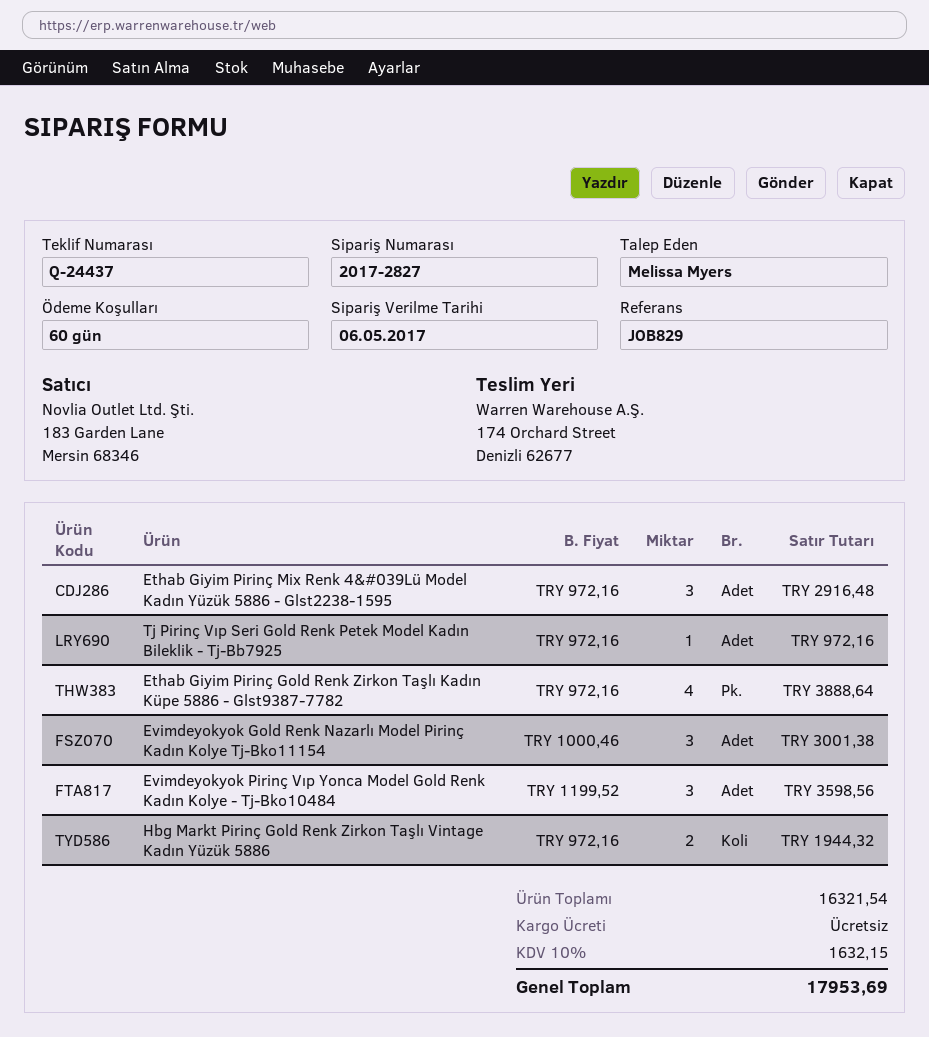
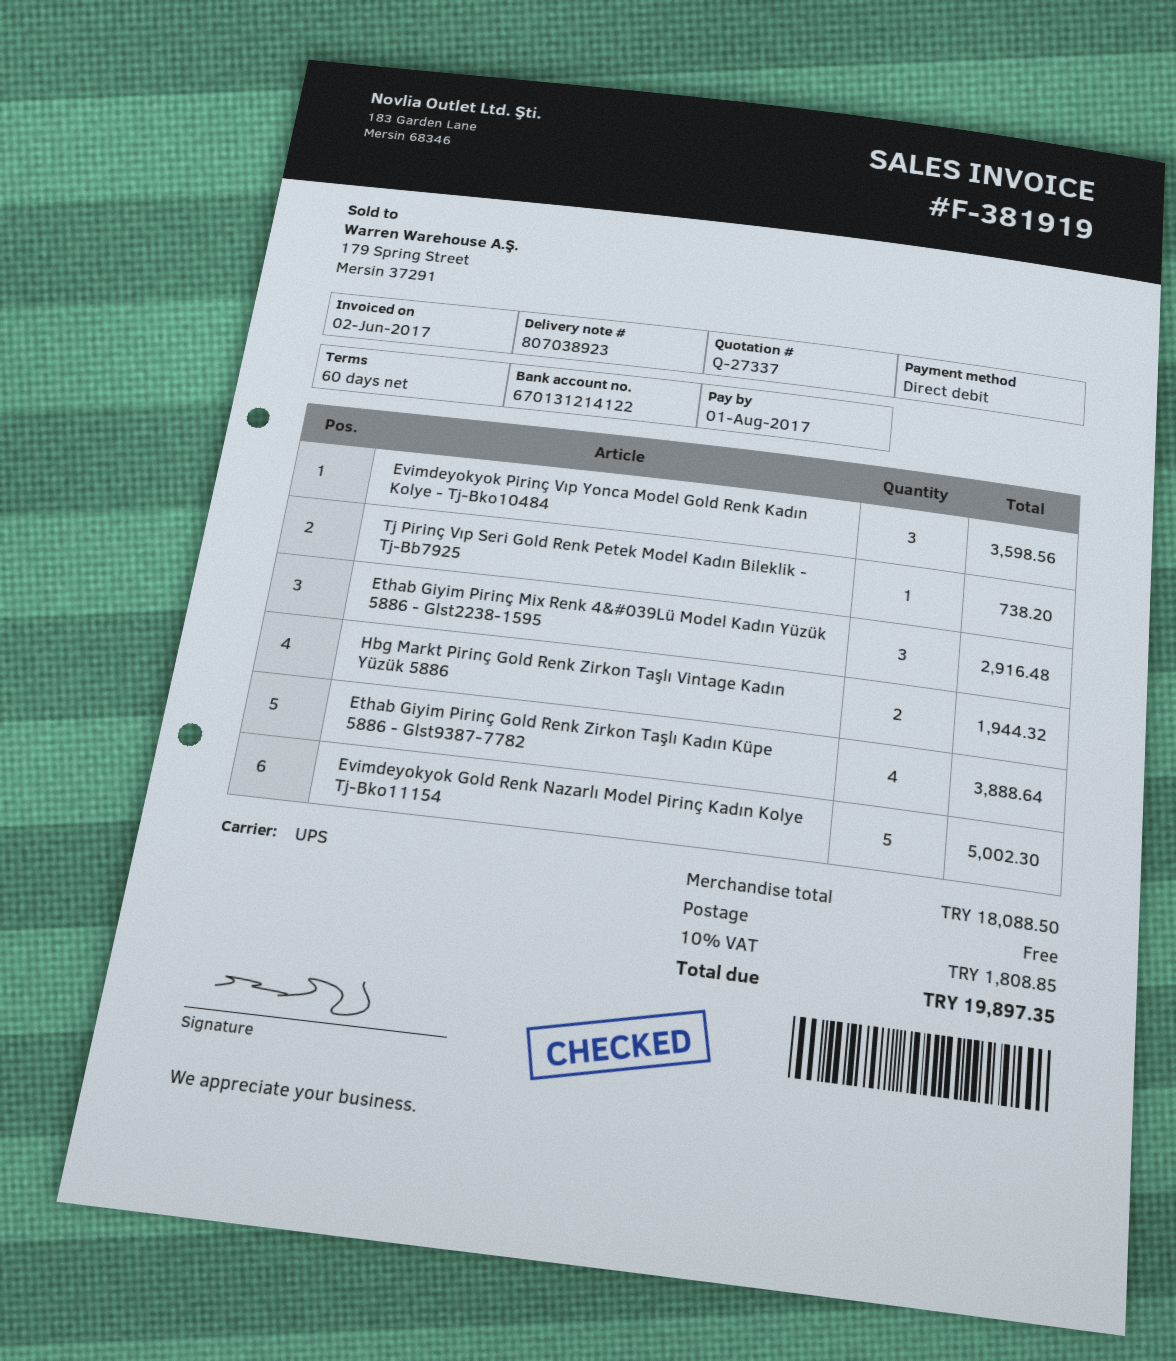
quote number: Q-24437 -> Q-27337
Tj Pirinç Vıp Seri Gold Renk Petek Model Kadın Bileklik - Tj-Bb7925: 1 for 972.16 -> 1 for 738.20
Evimdeyokyok Gold Renk Nazarlı Model Pirinç Kadın Kolye Tj-Bko11154: 3 for 3001.38 -> 5 for 5002.30
subtotal: 16321.54 -> 18088.50
tax: 10% = 1632.15 -> 10% = 1808.85
total: 17953.69 -> 19897.35

